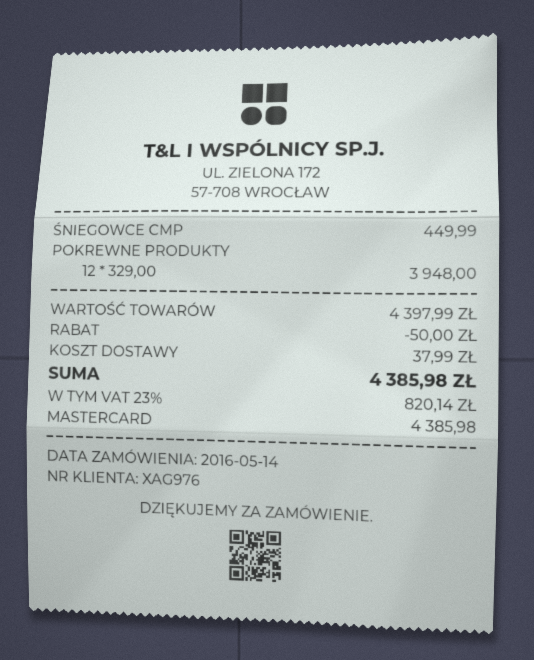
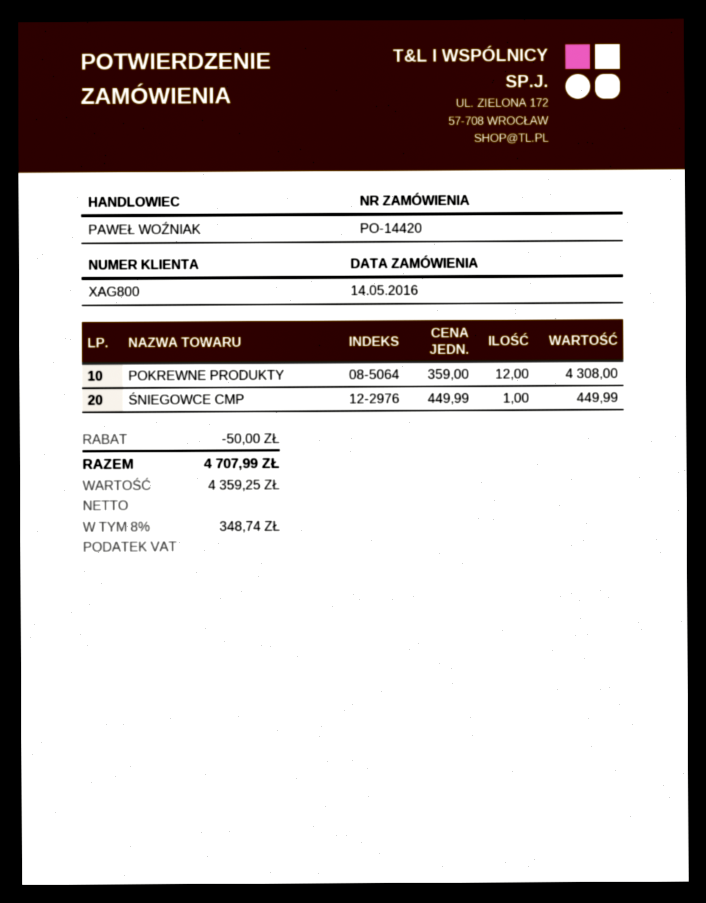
customer number: XAG976 -> XAG800
POKREWNE PRODUKTY: 12 x 329.00 = 3948.00 -> 12 x 359.00 = 4308.00
shipping: 37.99 -> none
tax: 23% = 820.14 -> 8% = 348.74
total: 4385.98 -> 4707.99

